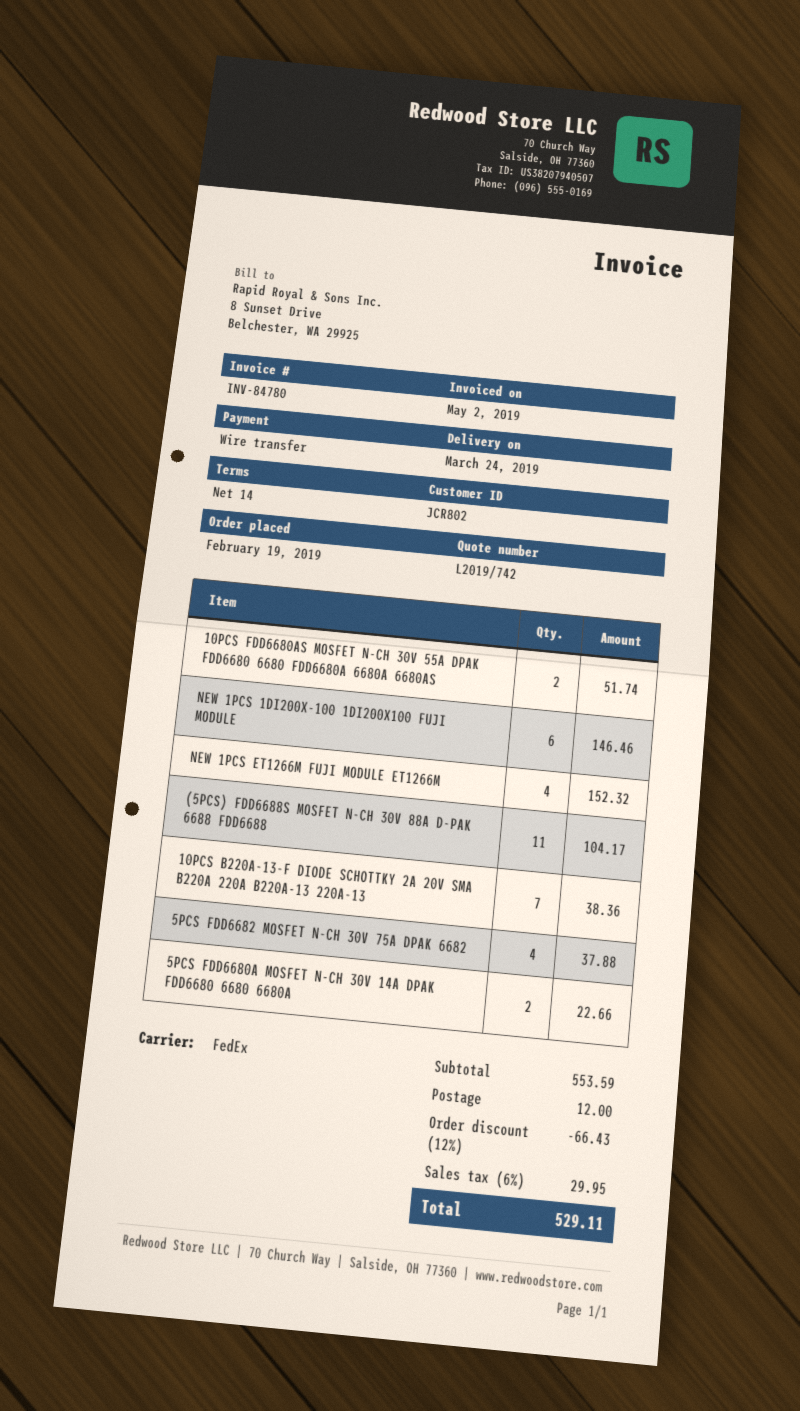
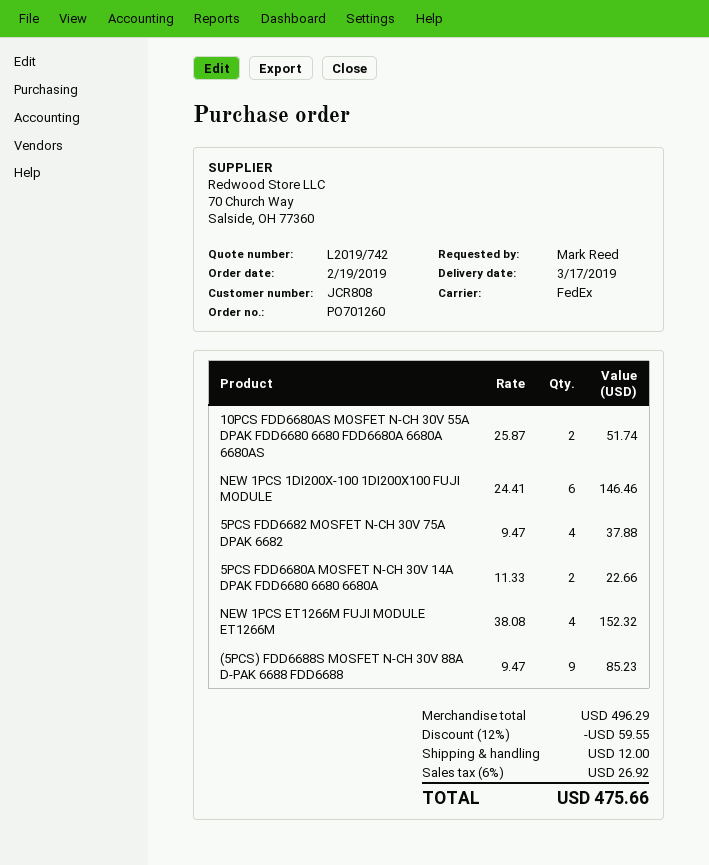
delivery date: 2019-03-24 -> 2019-03-17
customer number: JCR802 -> JCR808
(5PCS) FDD6688S MOSFET N-CH 30V 88A D-PAK 6688 FDD6688: 11 for 104.17 -> 9 for 85.23
10PCS B220A-13-F DIODE SCHOTTKY 2A 20V SMA B220A 220A B220A-13 220A-13: 7 for 38.36 -> none
subtotal: 553.59 -> 496.29
discount: 12% = 66.43 -> 12% = 59.55
tax: 6% = 29.95 -> 6% = 26.92
total: 529.11 -> 475.66

